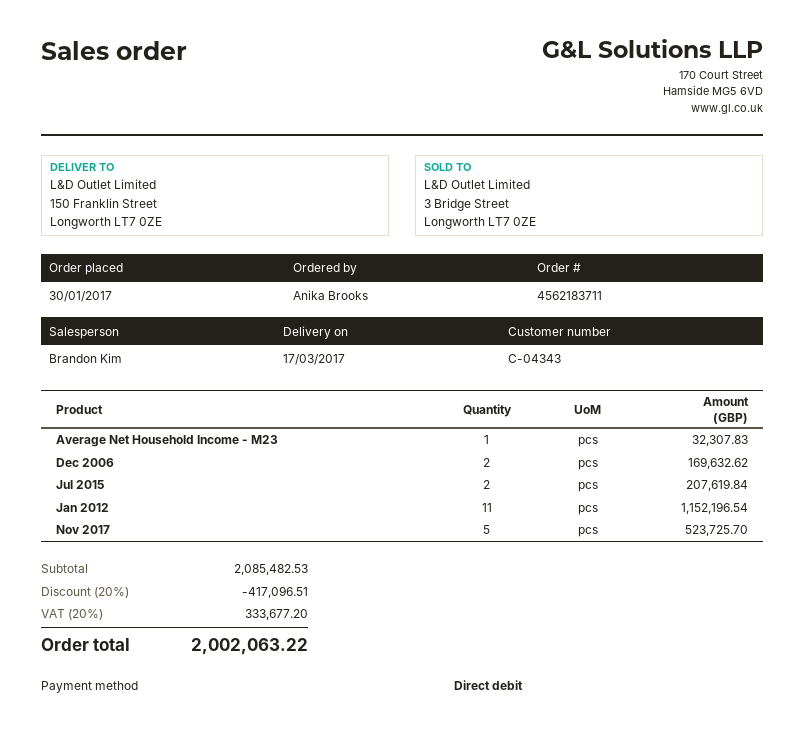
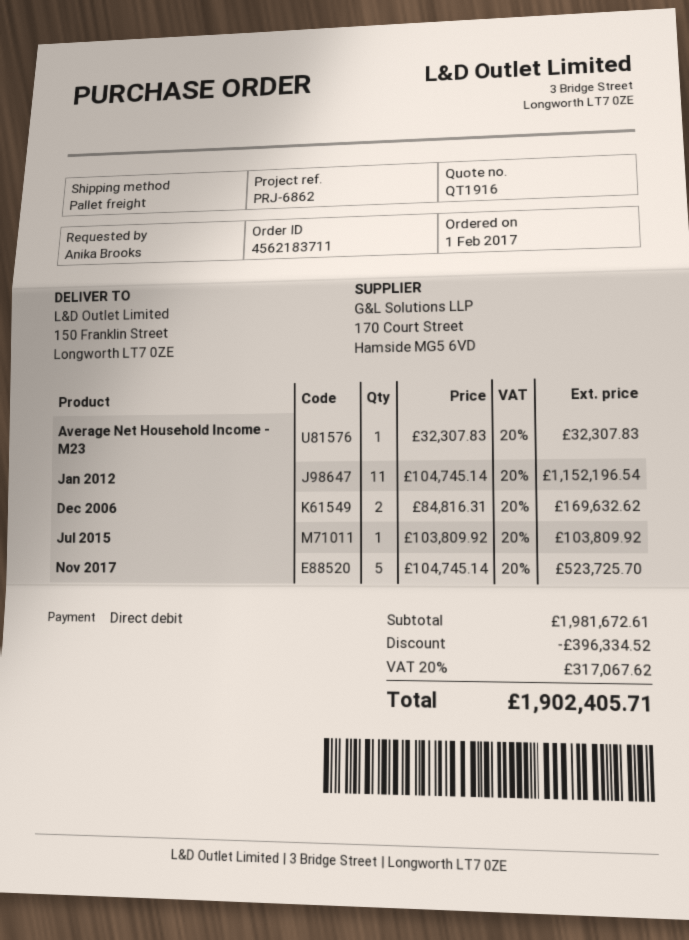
order date: 2017-01-30 -> 2017-02-01
Jul 2015: 2 for 207619.84 -> 1 for 103809.92
subtotal: 2085482.53 -> 1981672.61
discount: 417096.51 -> 396334.52
tax: 20% = 333677.20 -> 20% = 317067.62
total: 2002063.22 -> 1902405.71

